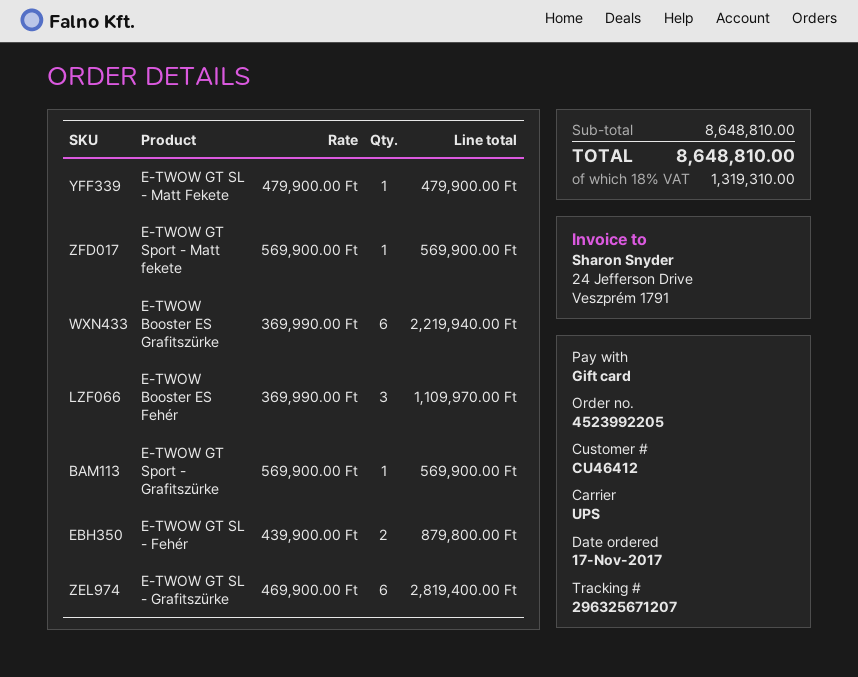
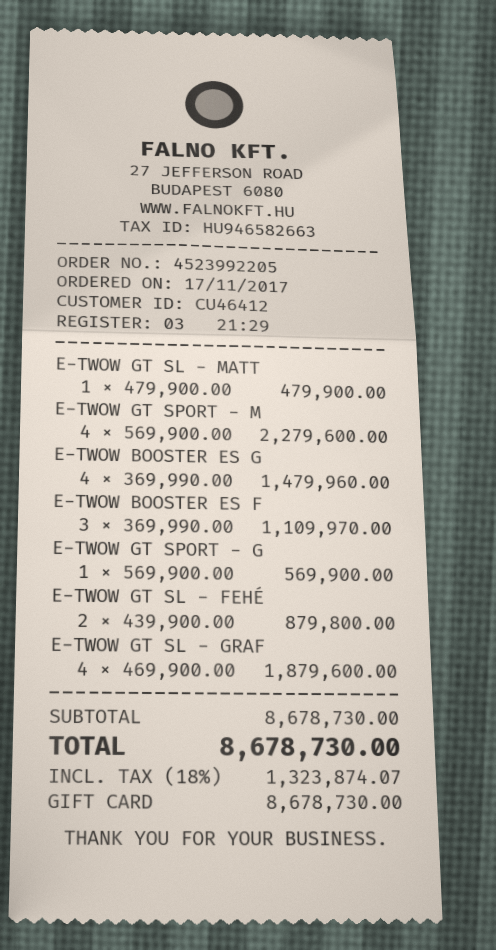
E-TWOW GT Sport - Matt fekete: 1 x 569900.00 = 569900.00 -> 4 x 569900.00 = 2279600.00
E-TWOW Booster ES Grafitszürke: 6 x 369990.00 = 2219940.00 -> 4 x 369990.00 = 1479960.00
E-TWOW GT SL - Grafitszürke: 6 x 469900.00 = 2819400.00 -> 4 x 469900.00 = 1879600.00
subtotal: 8648810.00 -> 8678730.00
tax: 18% = 1319310.00 -> 18% = 1323874.07
total: 8648810.00 -> 8678730.00

